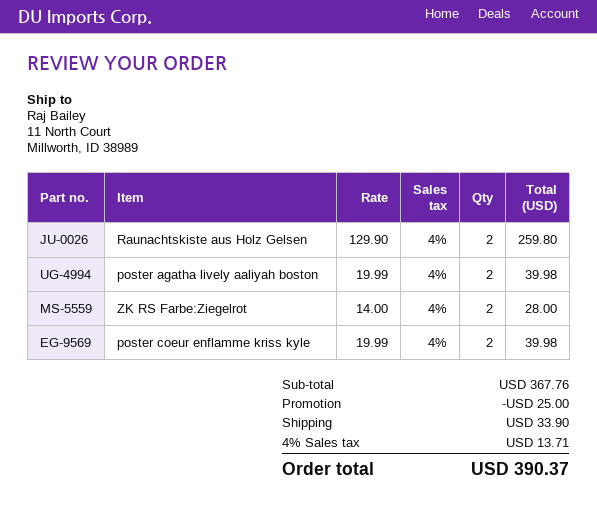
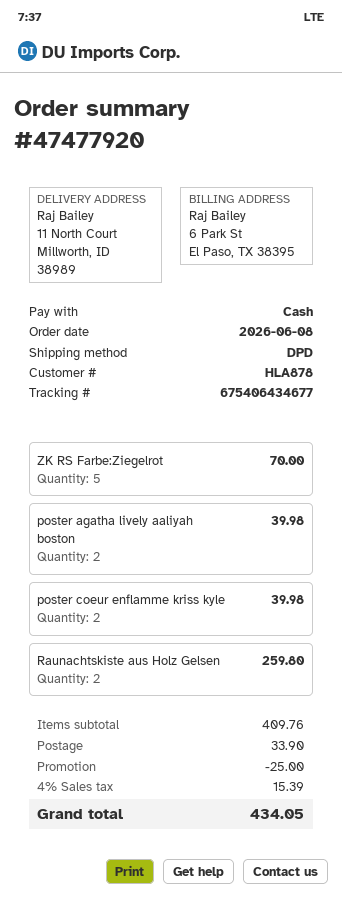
ZK RS Farbe:Ziegelrot: 2 for 28.00 -> 5 for 70.00
subtotal: 367.76 -> 409.76
tax: 4% = 13.71 -> 4% = 15.39
total: 390.37 -> 434.05

